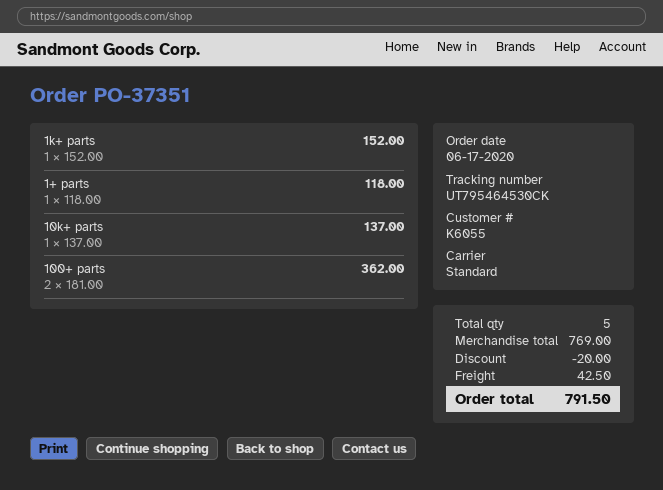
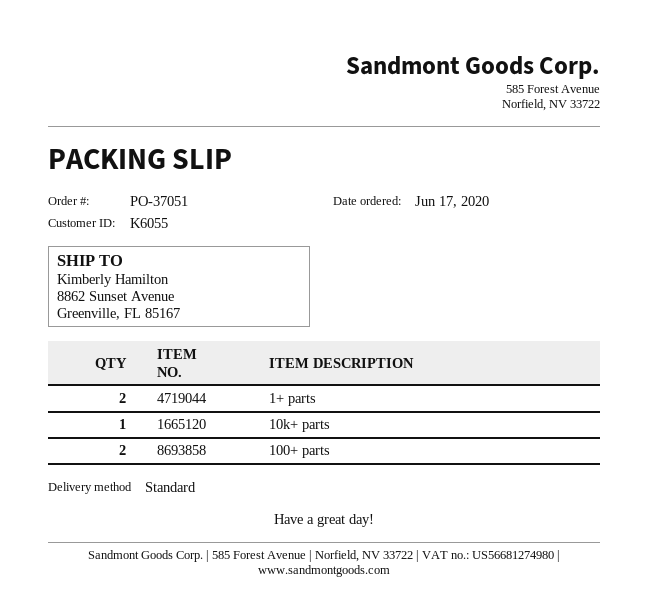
order number: PO-37351 -> PO-37051
1k+ parts: 1 -> none
1+ parts: 1 -> 2

